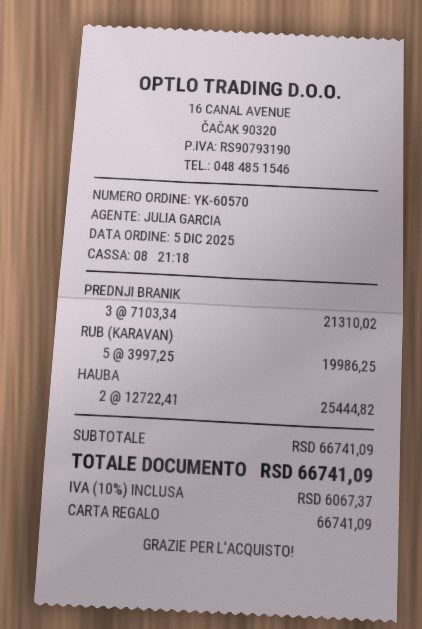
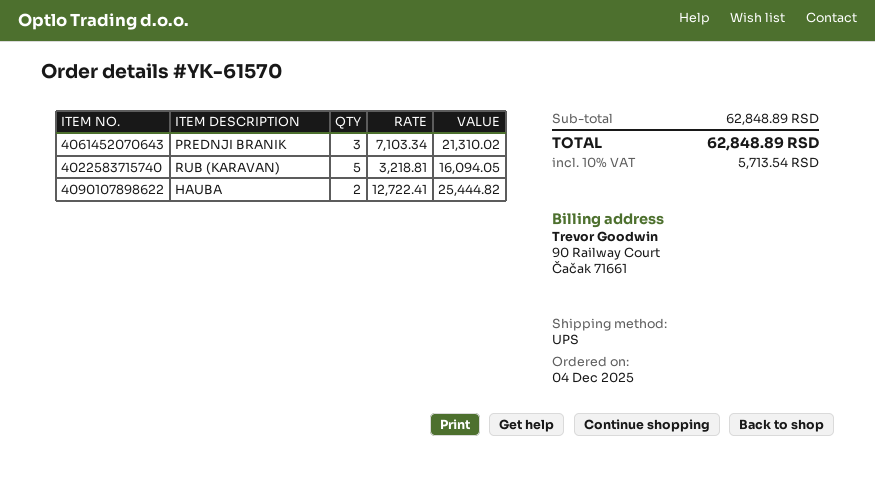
order number: YK-60570 -> YK-61570
order date: 2025-12-05 -> 2025-12-04
RUB (KARAVAN): 5 x 3997.25 = 19986.25 -> 5 x 3218.81 = 16094.05
subtotal: 66741.09 -> 62848.89
tax: 10% = 6067.37 -> 10% = 5713.54
total: 66741.09 -> 62848.89

